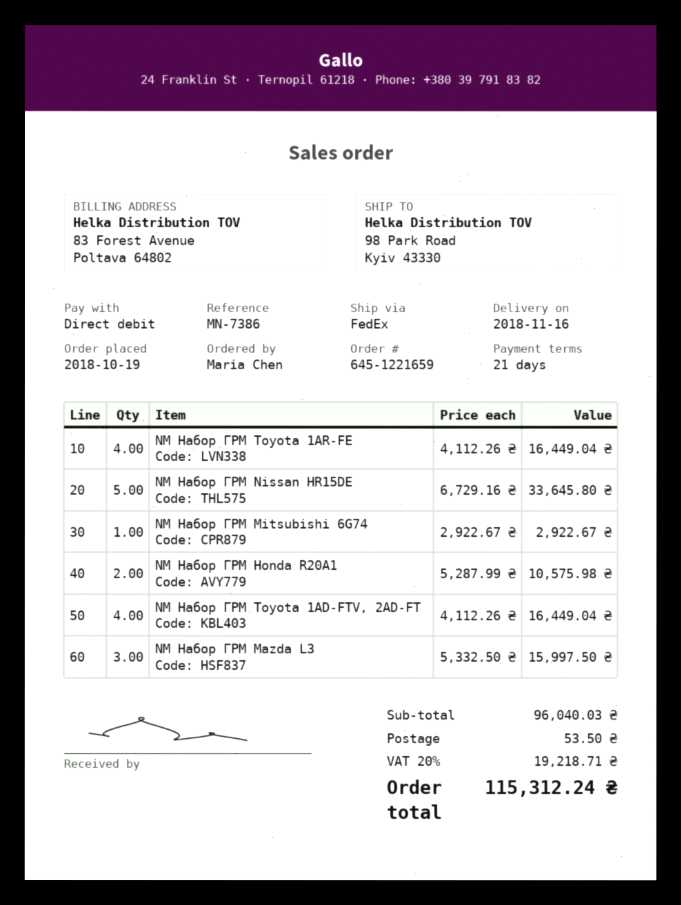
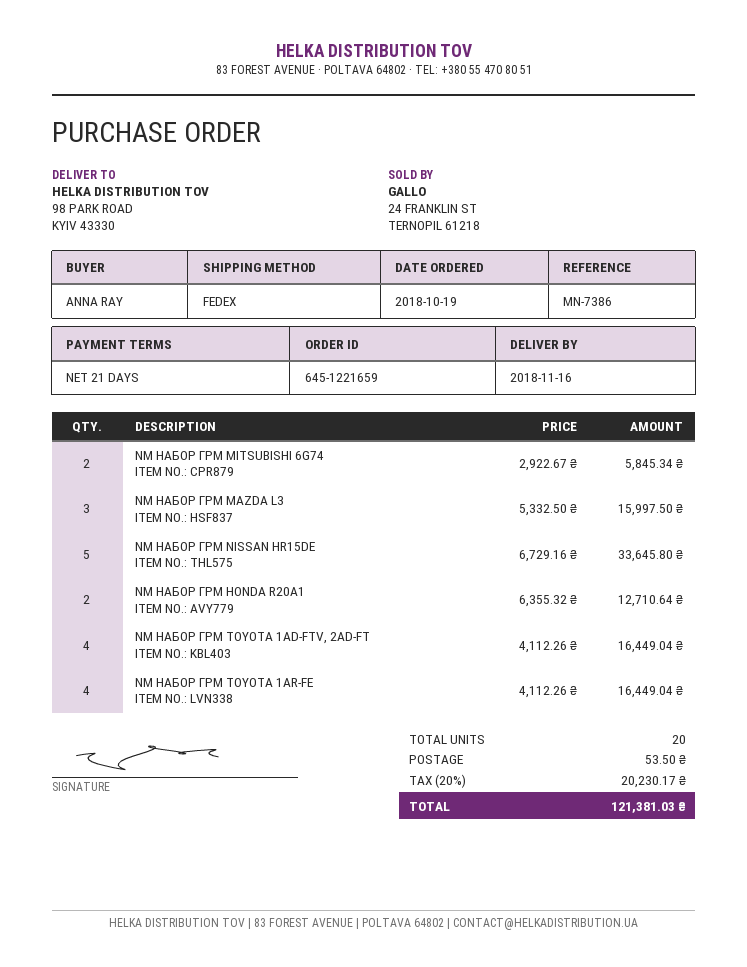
ordered by: Maria Chen -> ANNA RAY
NM Набор ГРМ Mitsubishi 6G74: 1 x 2922.67 = 2922.67 -> 2 x 2922.67 = 5845.34
NM Набор ГРМ Honda R20A1: 2 x 5287.99 = 10575.98 -> 2 x 6355.32 = 12710.64
tax: 20% = 19218.71 -> 20% = 20230.17
total: 115312.24 -> 121381.03

